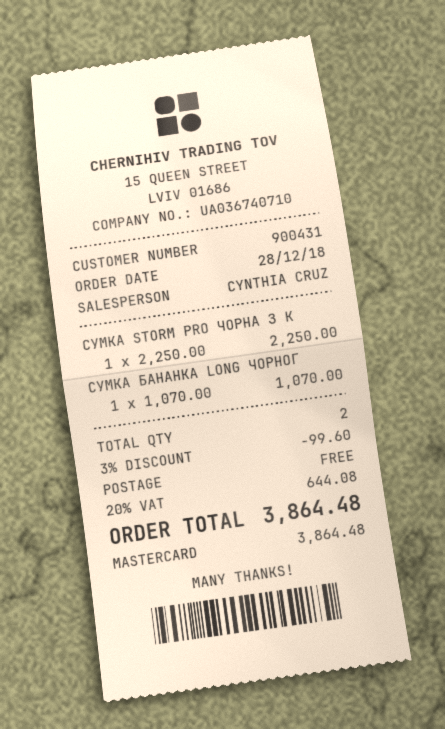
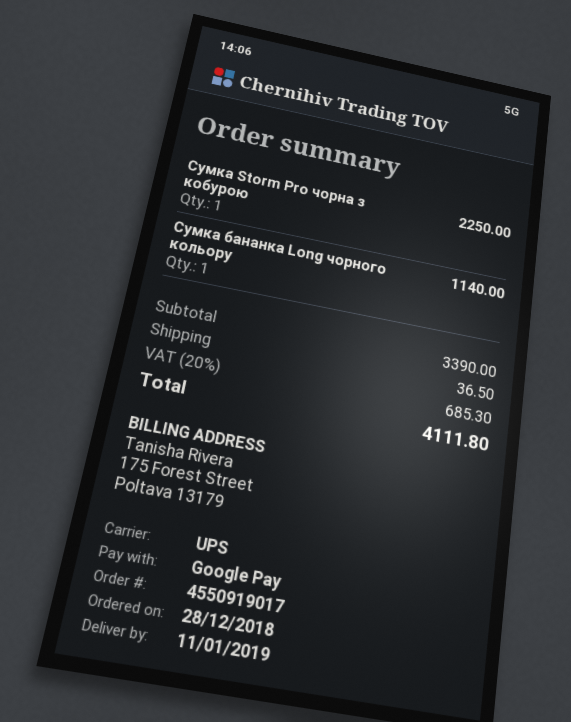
payment method: Mastercard -> Google Pay
СУМКА БАНАНКА LONG ЧОРНОГ: 1 for 1070.00 -> 1 for 1140.00
discount: 3% = 99.60 -> none
shipping: 0.00 -> 36.50
tax: 20% = 644.08 -> 20% = 685.30
total: 3864.48 -> 4111.80

